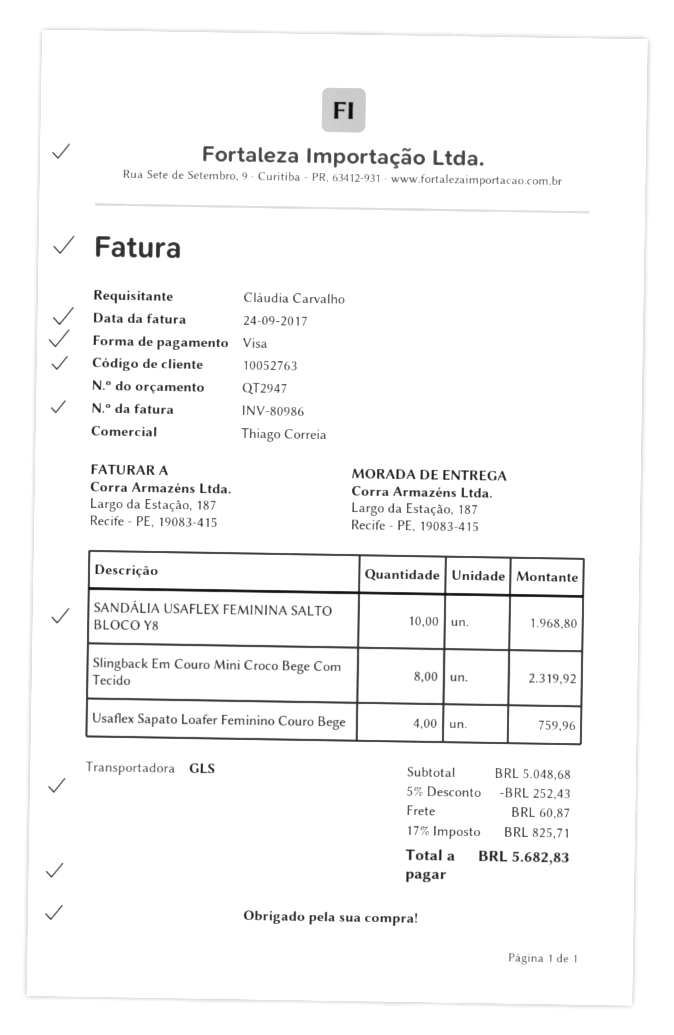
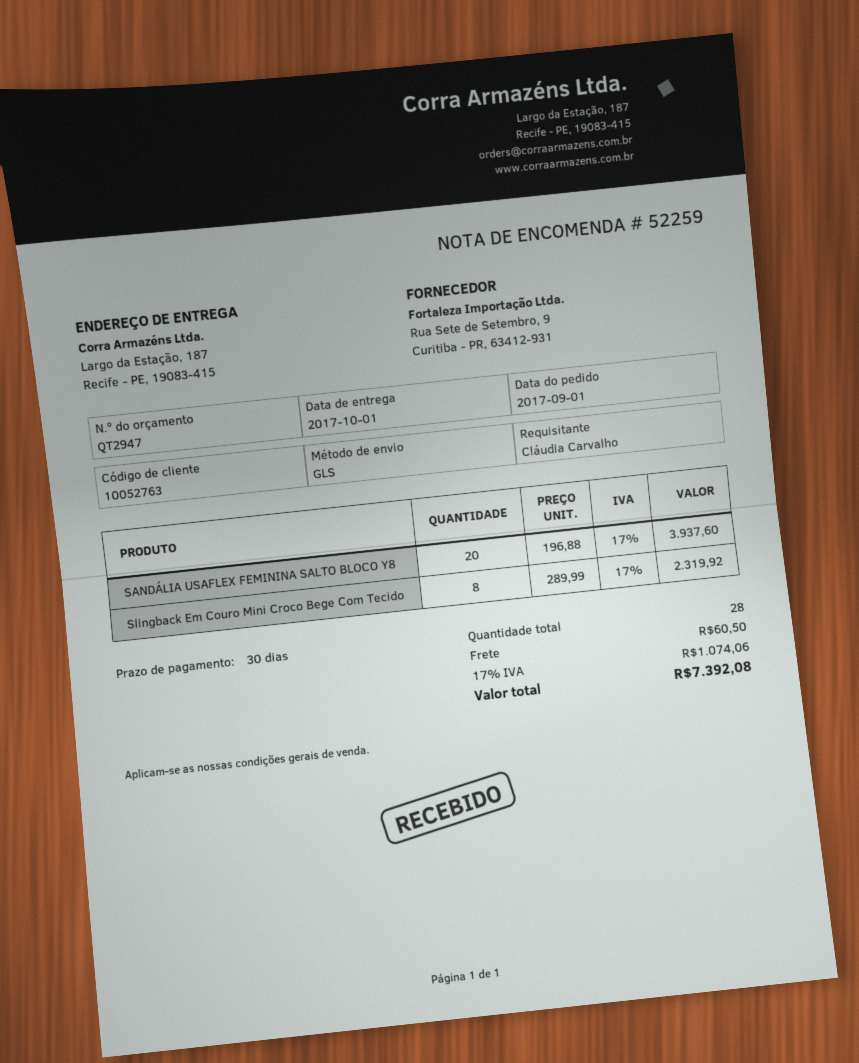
SANDÁLIA USAFLEX FEMININA SALTO BLOCO Y8: 10 for 1968.80 -> 20 for 3937.60
Usaflex Sapato Loafer Feminino Couro Bege: 4 for 759.96 -> none
discount: 5% = 252.43 -> none
shipping: 60.87 -> 60.50
tax: 17% = 825.71 -> 17% = 1074.06
total: 5682.83 -> 7392.08

